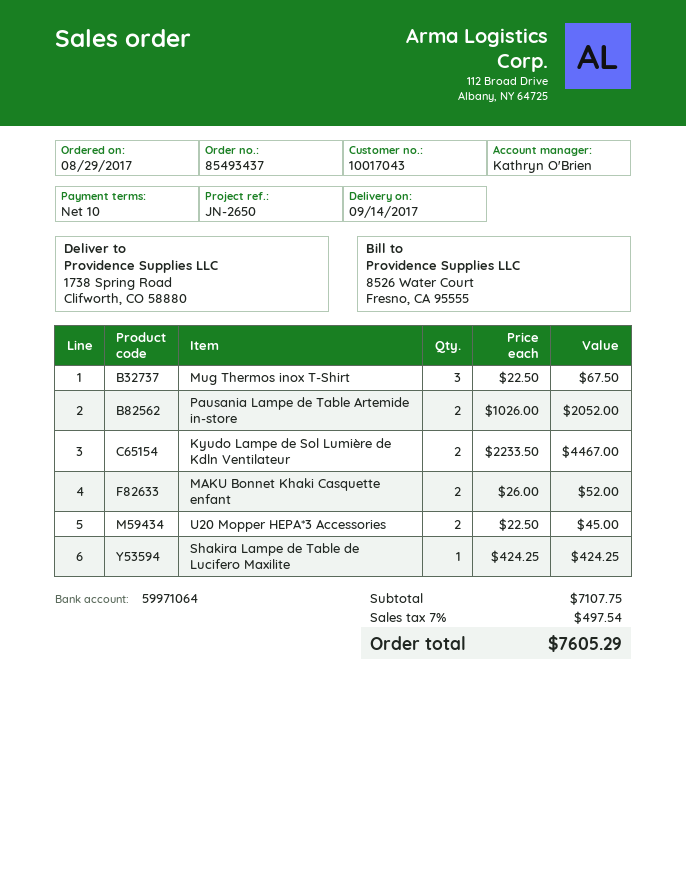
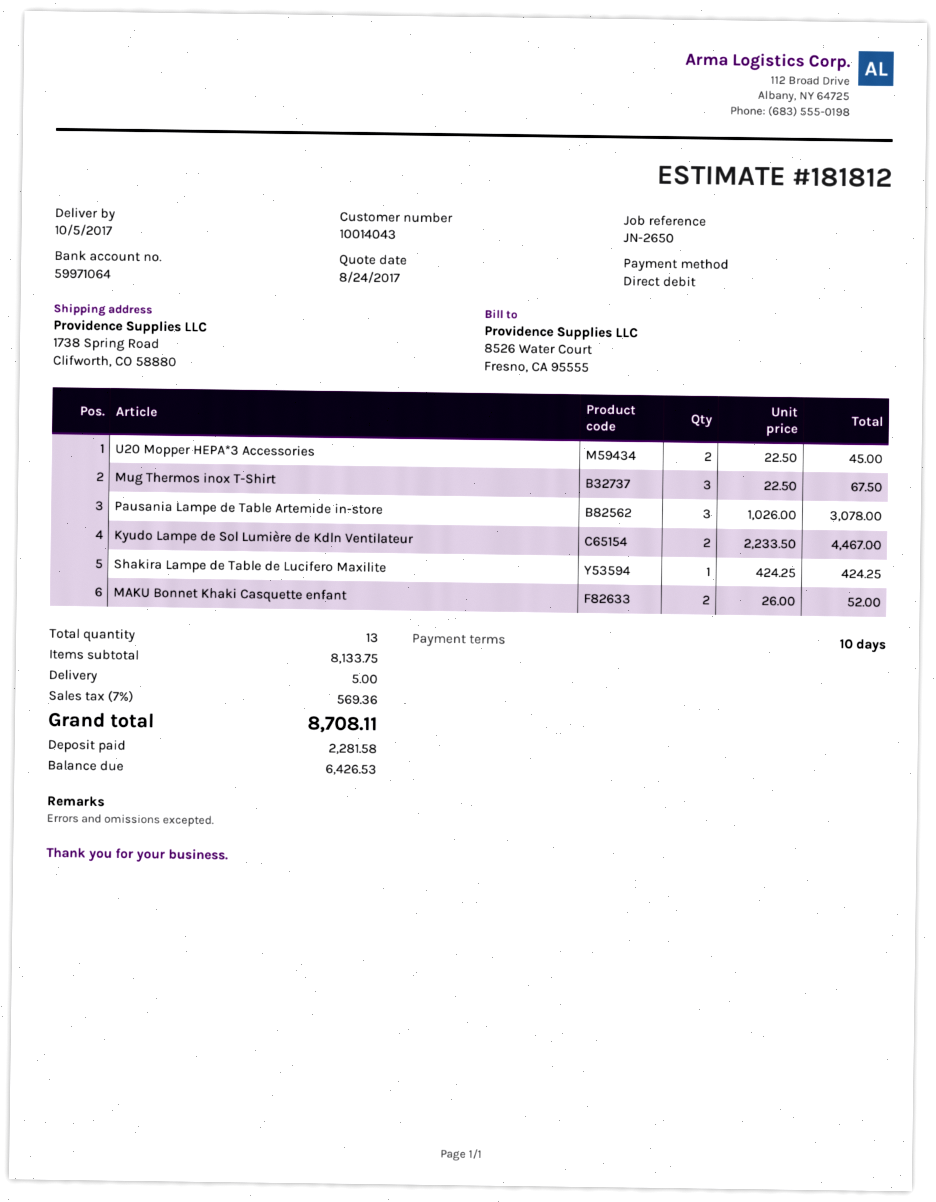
delivery date: 2017-09-14 -> 2017-10-05
customer number: 10017043 -> 10014043
Pausania Lampe de Table Artemide in-store: 2 x 1026.00 = 2052.00 -> 3 x 1026.00 = 3078.00
subtotal: 7107.75 -> 8133.75
shipping: none -> 5.00
tax: 7% = 497.54 -> 7% = 569.36
total: 7605.29 -> 8708.11

